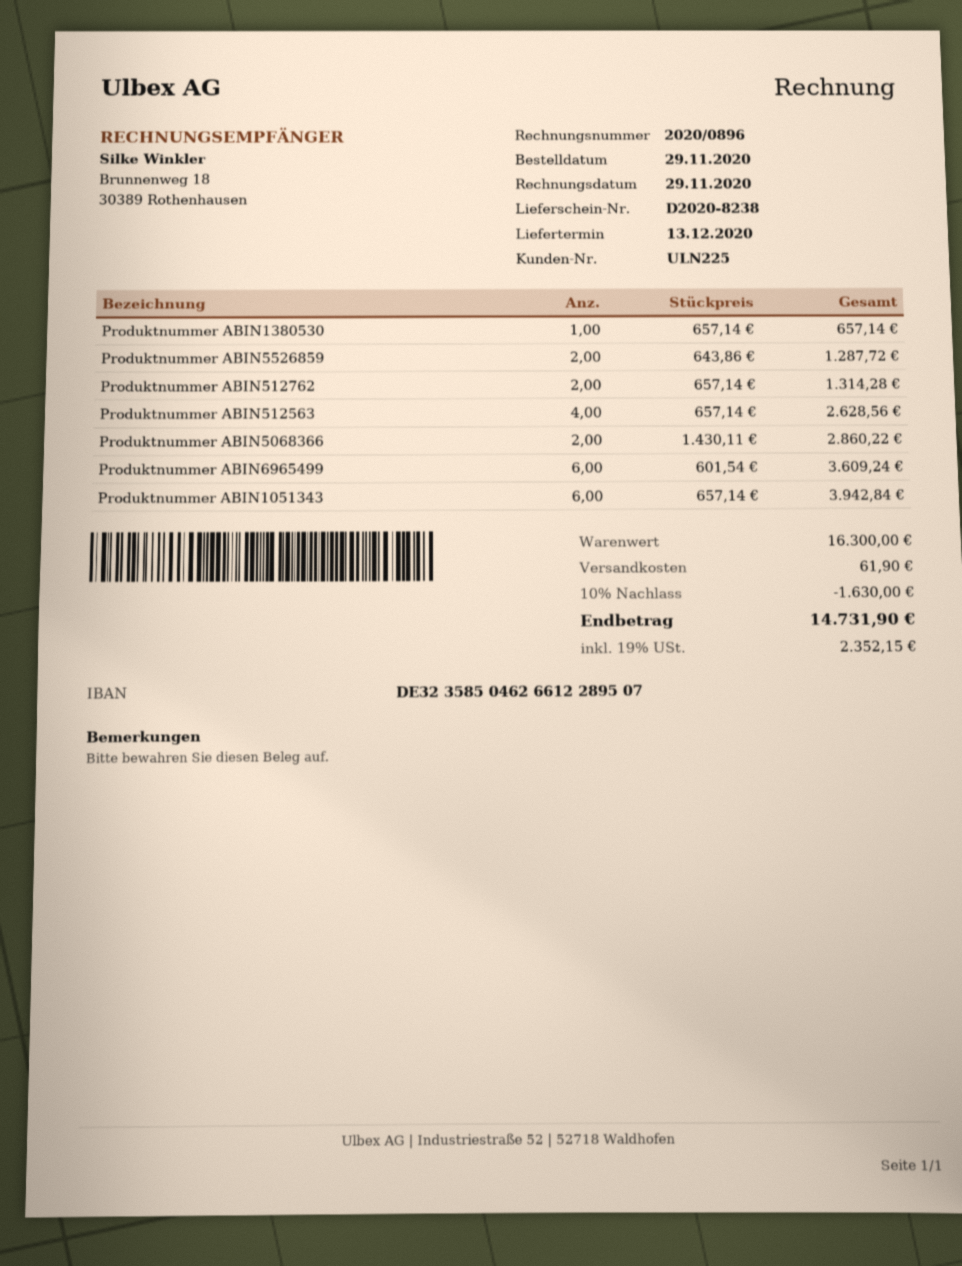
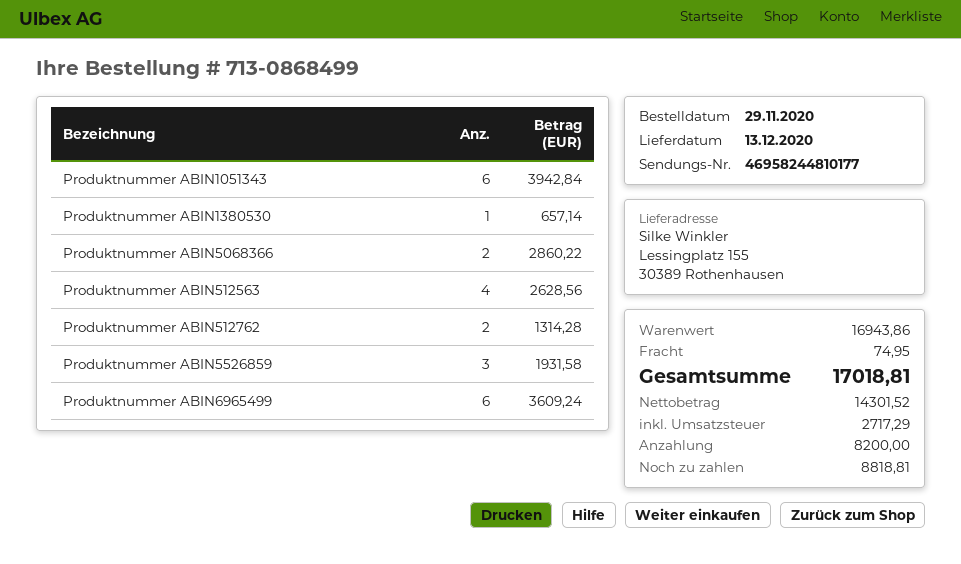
Produktnummer ABIN5526859: 2 for 1287.72 -> 3 for 1931.58
subtotal: 16300.00 -> 16943.86
discount: 10% = 1630.00 -> none
shipping: 61.90 -> 74.95
tax: 2352.15 -> 2717.29
total: 14731.90 -> 17018.81

